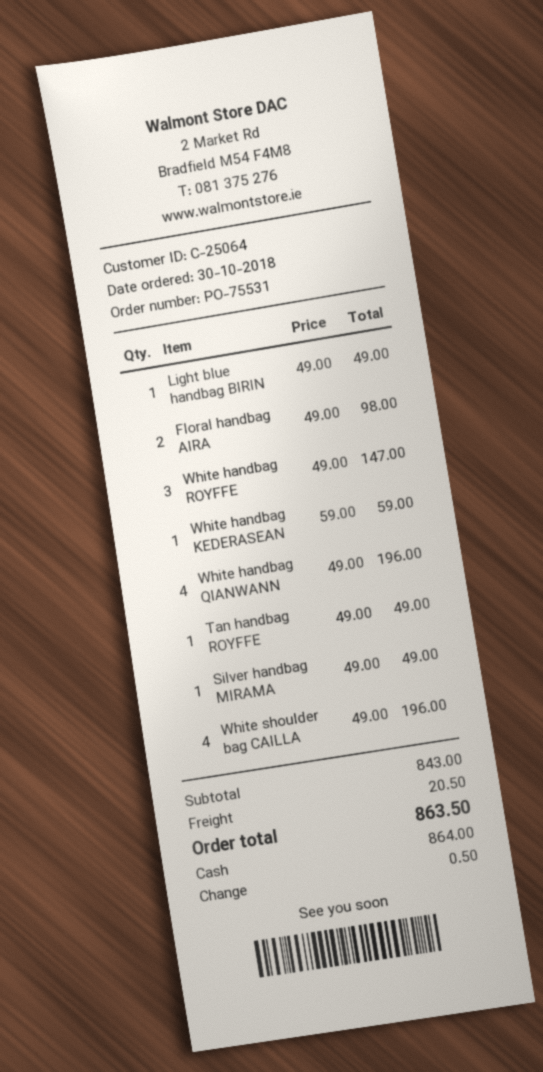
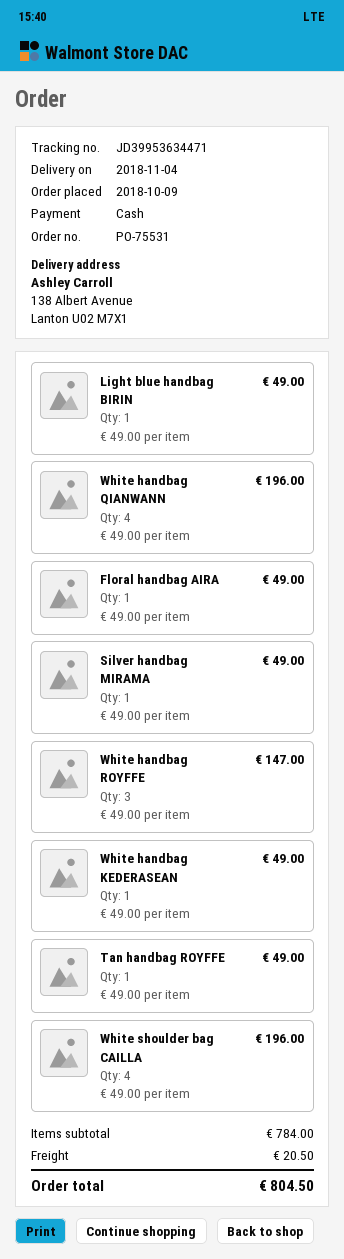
order date: 2018-10-30 -> 2018-10-09
Floral handbag AIRA: 2 x 49.00 = 98.00 -> 1 x 49.00 = 49.00
White handbag KEDERASEAN: 1 x 59.00 = 59.00 -> 1 x 49.00 = 49.00
subtotal: 843.00 -> 784.00
total: 863.50 -> 804.50

